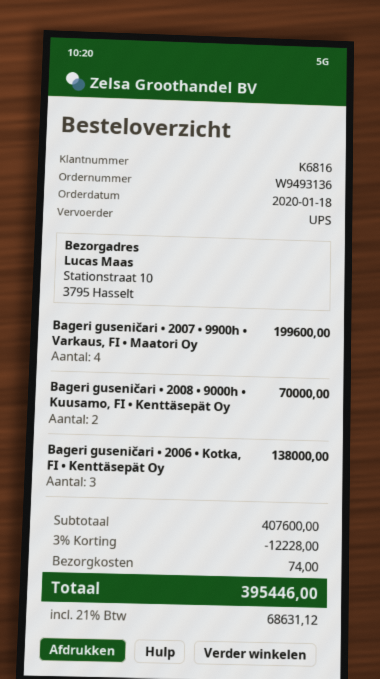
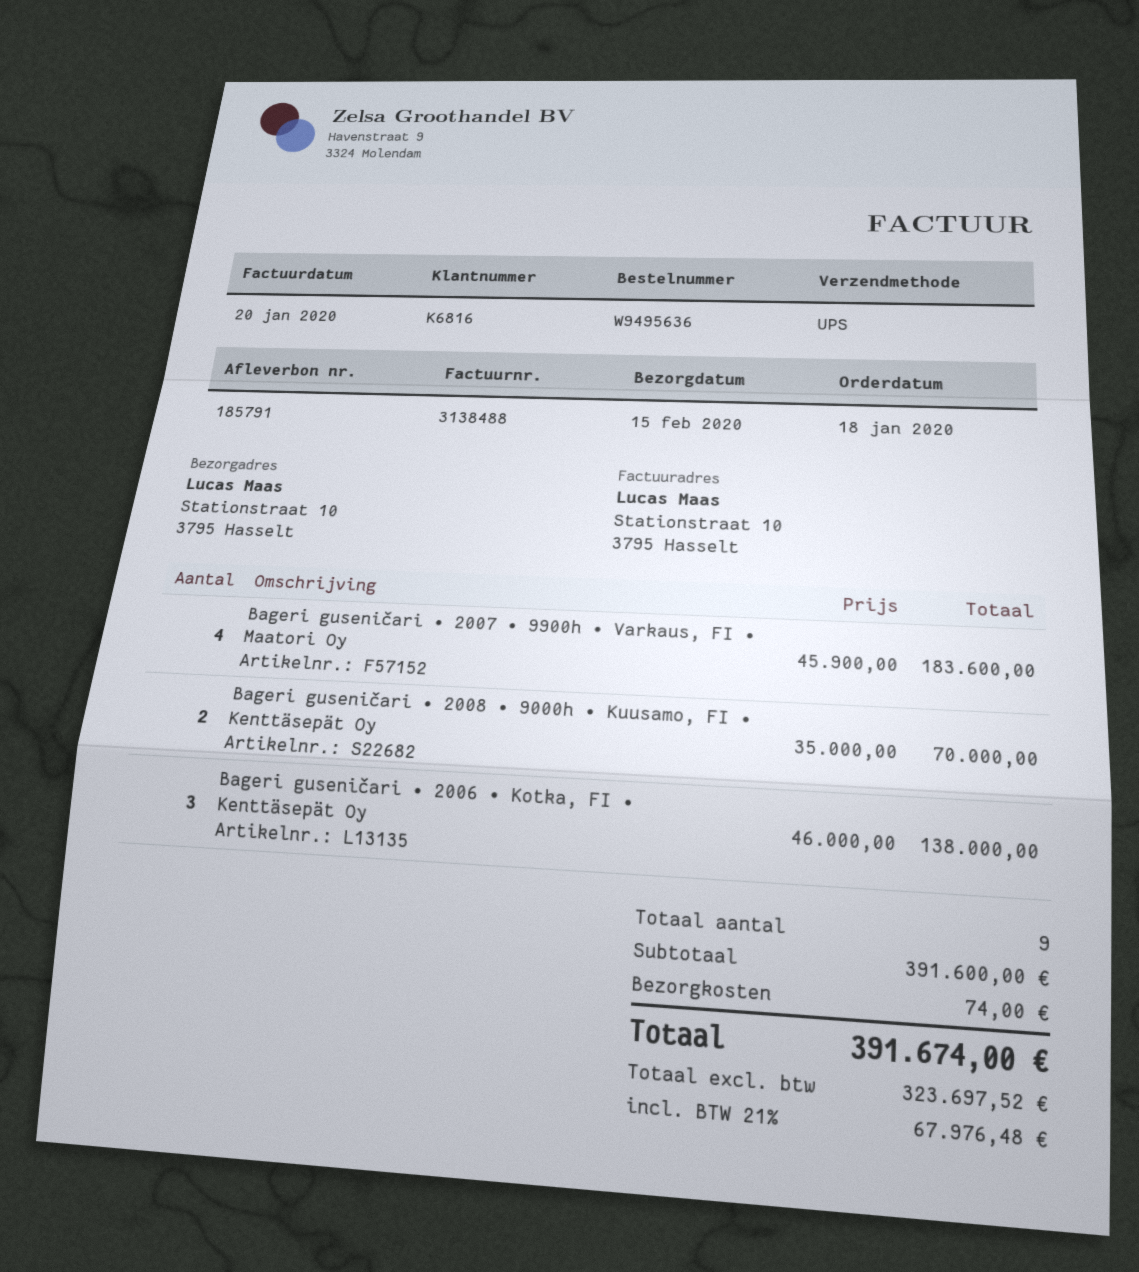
order number: W9493136 -> W9495636
Bageri guseničari • 2007 • 9900h • Varkaus, FI • Maatori Oy: 4 for 199600.00 -> 4 for 183600.00
subtotal: 407600.00 -> 391600.00
discount: 3% = 12228.00 -> none
tax: 21% = 68631.12 -> 21% = 67976.48
total: 395446.00 -> 391674.00

